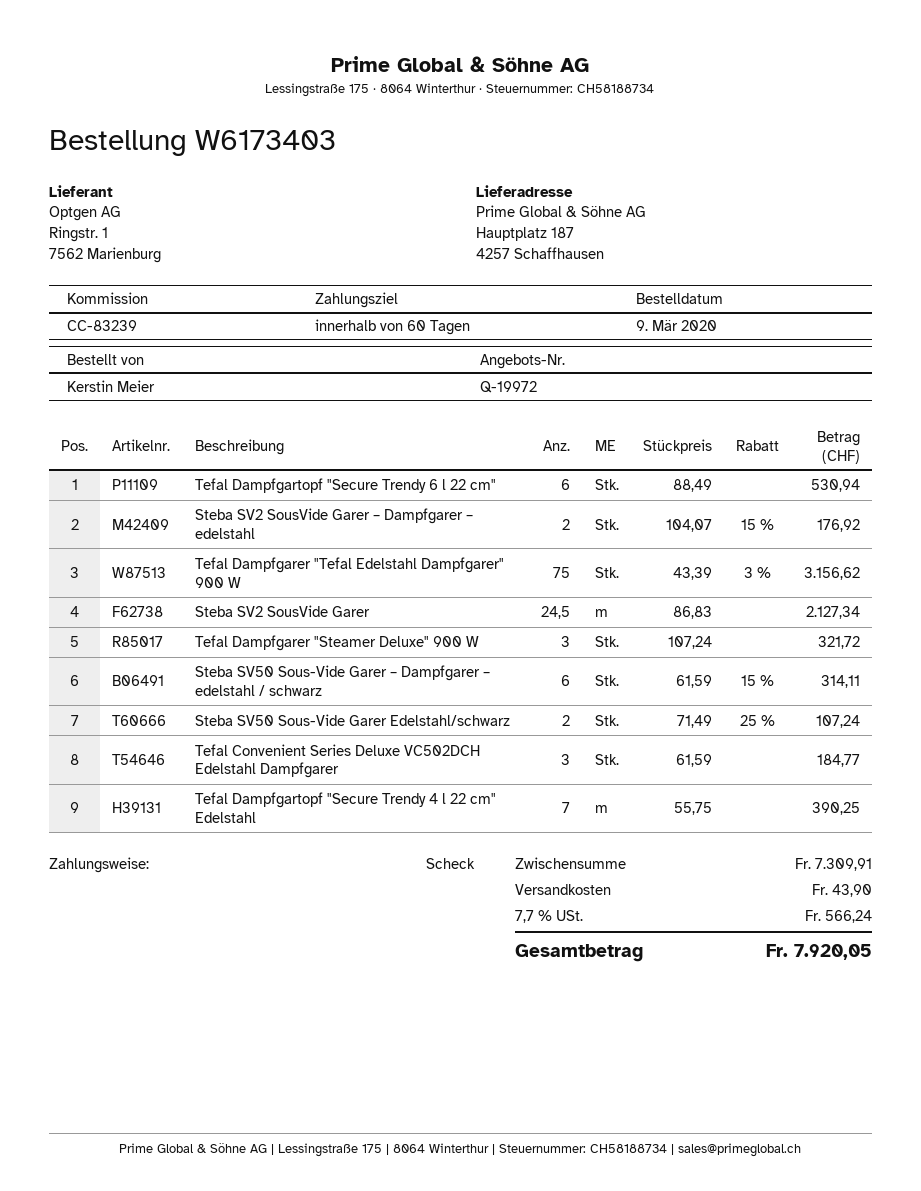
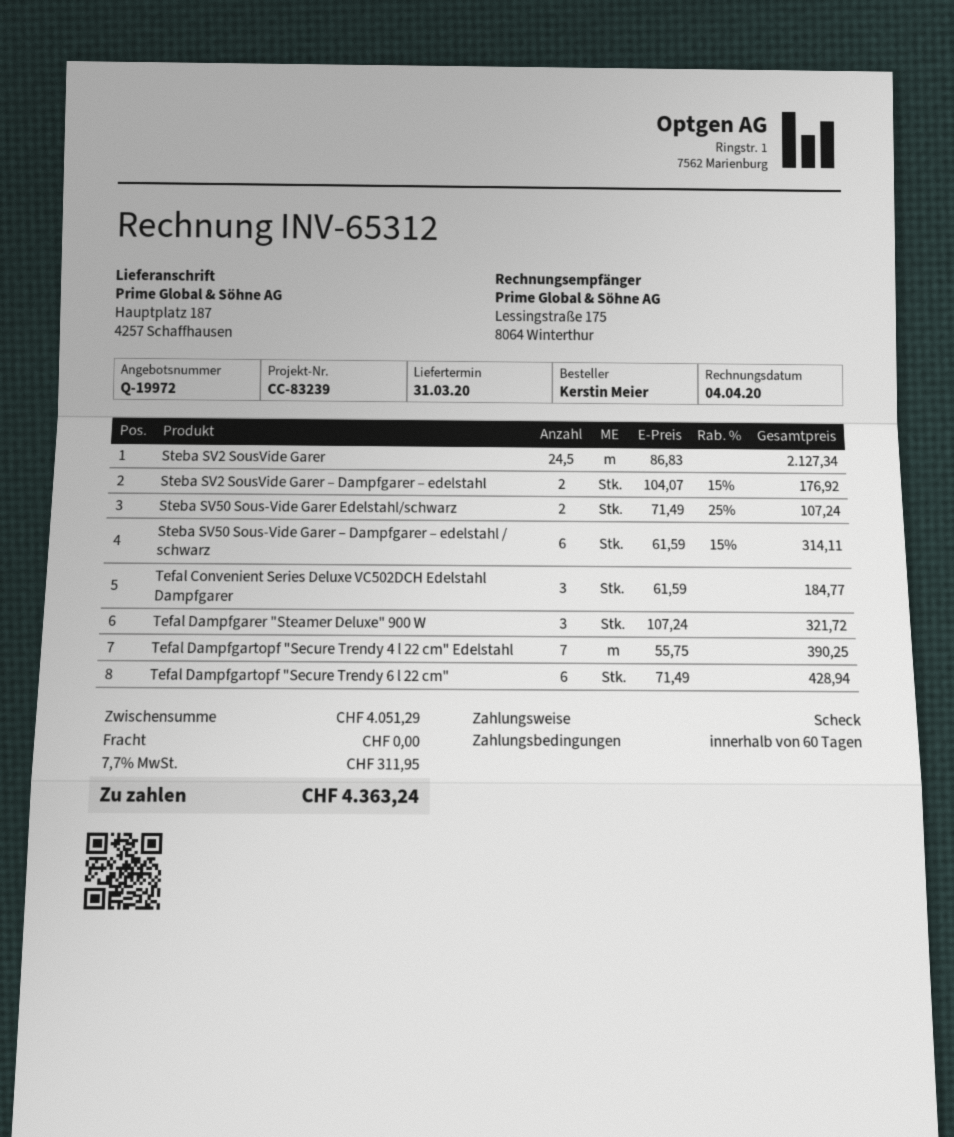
Tefal Dampfgartopf "Secure Trendy 6 l 22 cm": 6 x 88.49 = 530.94 -> 6 x 71.49 = 428.94
Tefal Dampfgarer "Tefal Edelstahl Dampfgarer" 900 W: 75 x 43.39 - 3% = 3156.62 -> none
subtotal: 7309.91 -> 4051.29
shipping: 43.90 -> 0.00
tax: 7.7% = 566.24 -> 7.7% = 311.95
total: 7920.05 -> 4363.24

